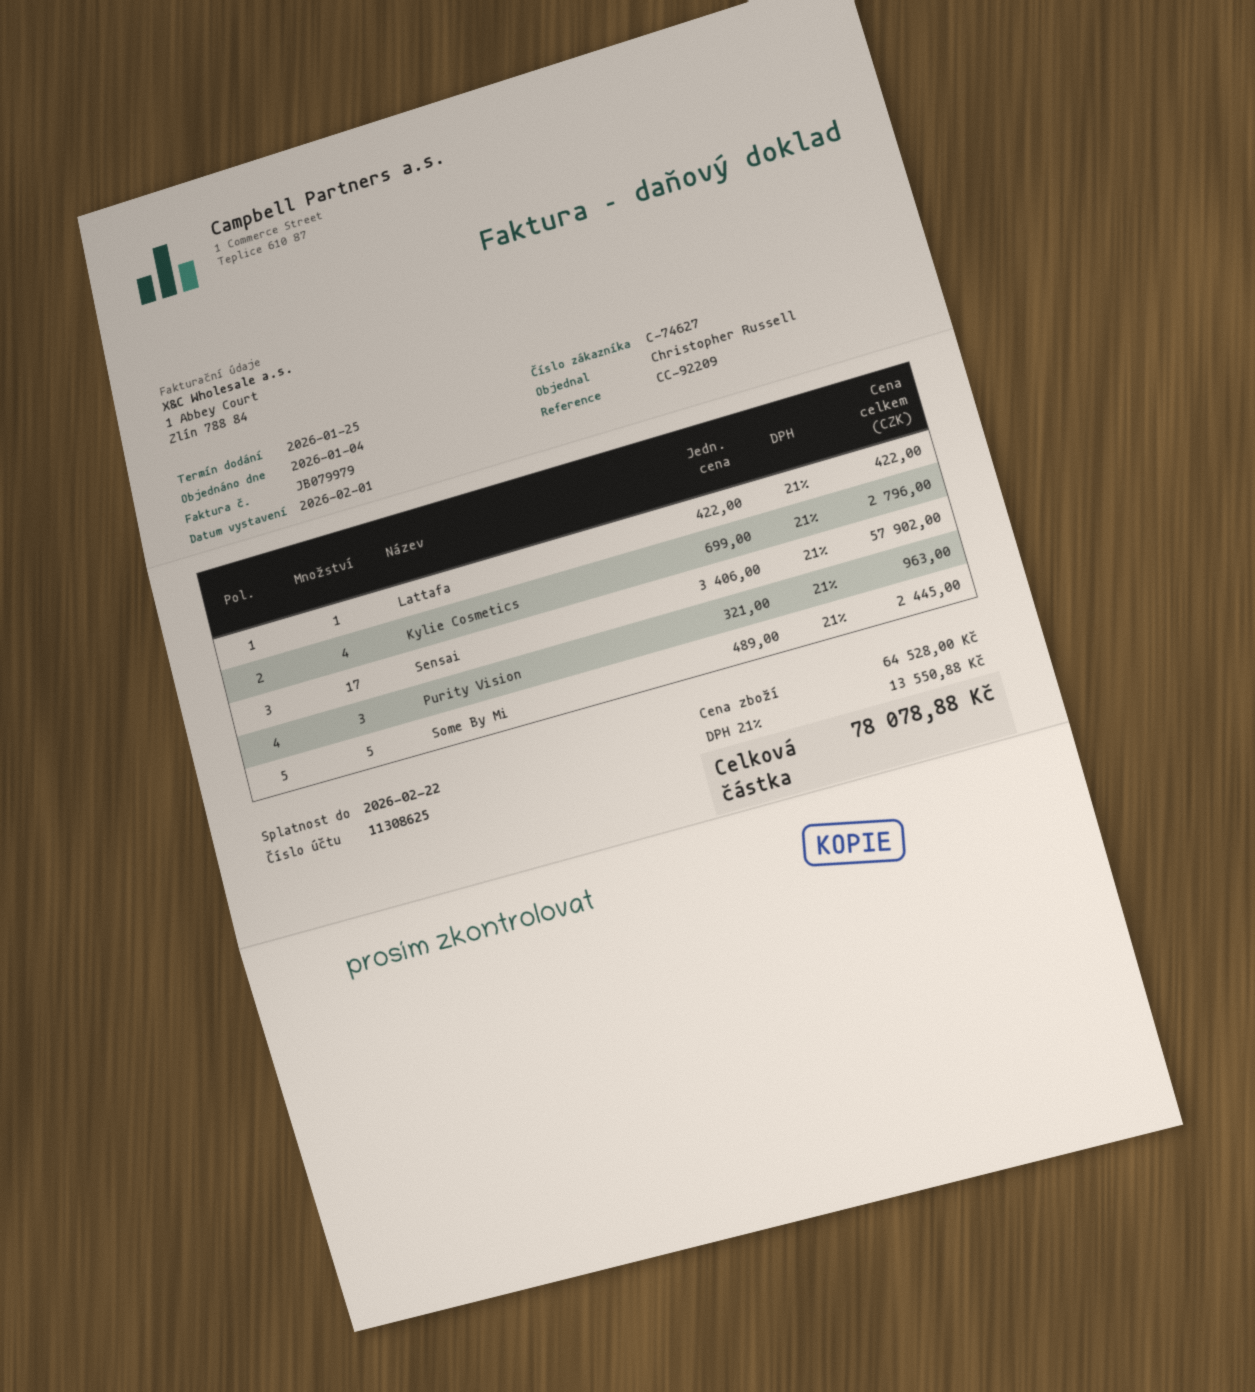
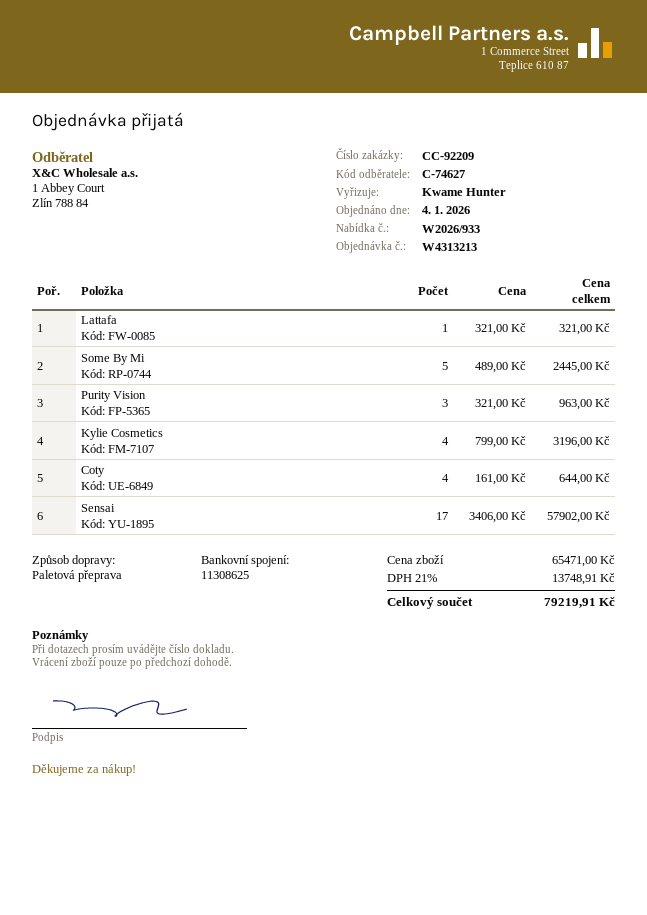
Lattafa: 1 x 422.00 = 422.00 -> 1 x 321.00 = 321.00
Kylie Cosmetics: 4 x 699.00 = 2796.00 -> 4 x 799.00 = 3196.00
Coty: none -> 4 x 161.00 = 644.00
subtotal: 64528.00 -> 65471.00
tax: 21% = 13550.88 -> 21% = 13748.91
total: 78078.88 -> 79219.91

